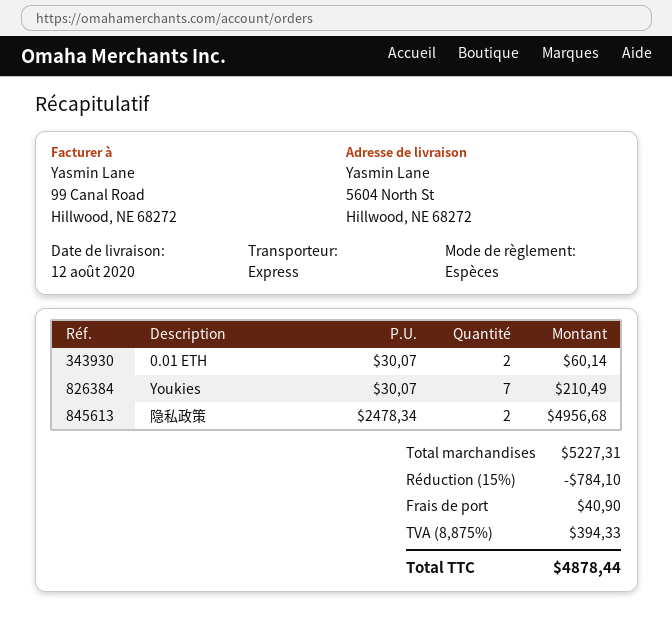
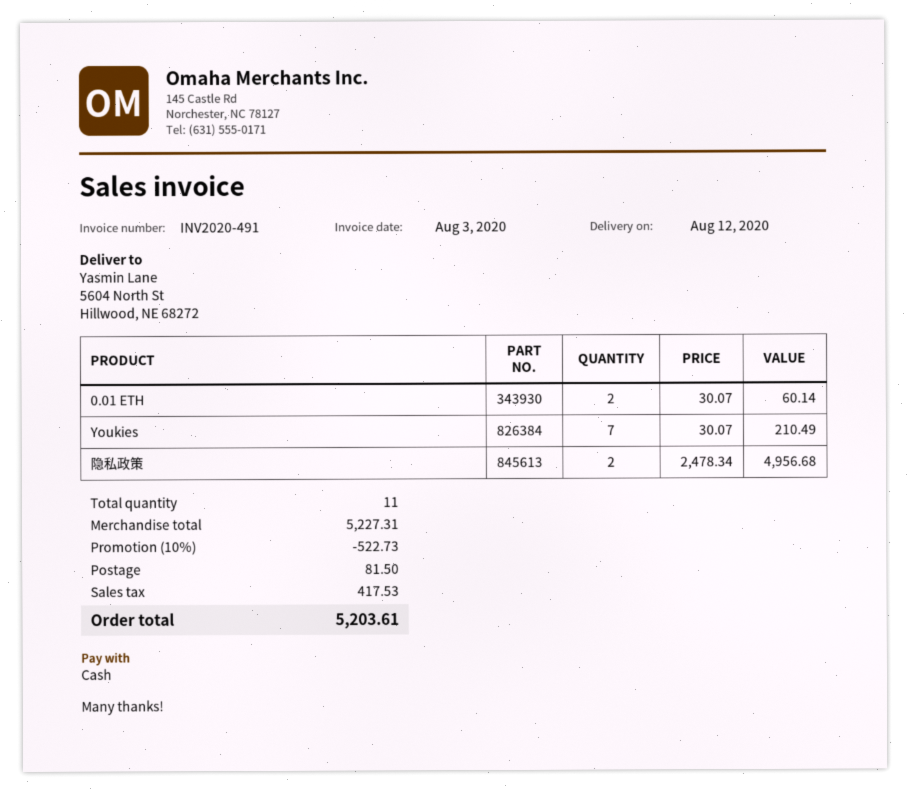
discount: 15% = 784.10 -> 10% = 522.73
shipping: 40.90 -> 81.50
tax: 394.33 -> 417.53
total: 4878.44 -> 5203.61

